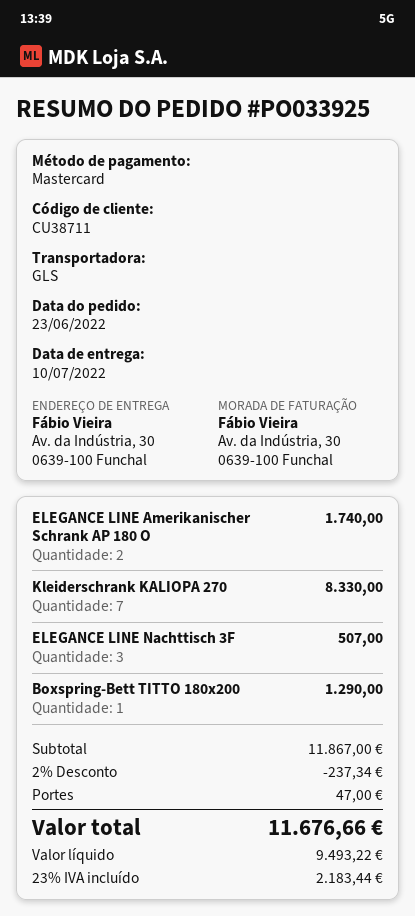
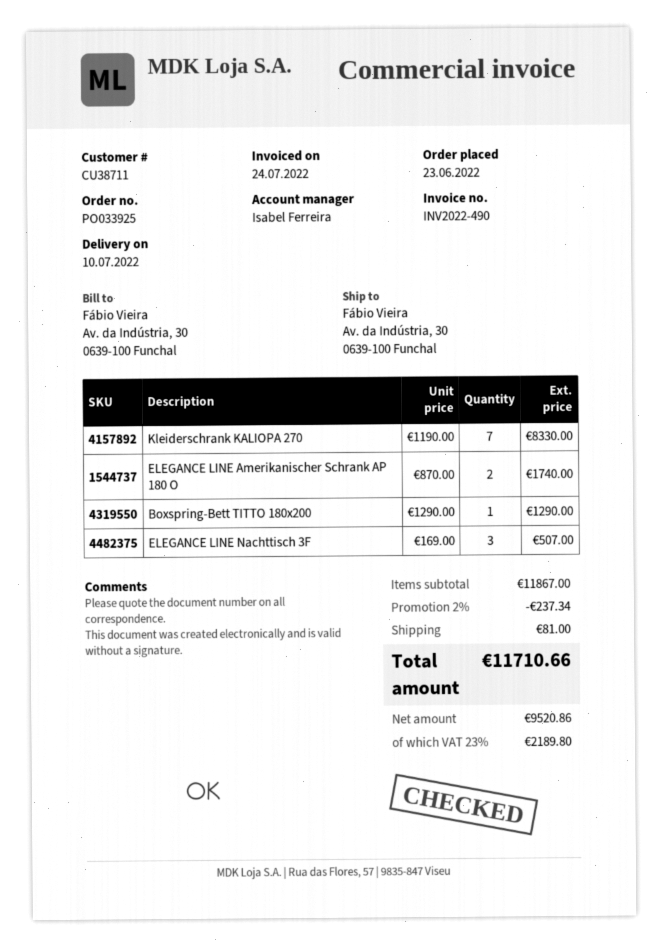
shipping: 47.00 -> 81.00
net: 9493.22 -> 9520.86
tax: 23% = 2183.44 -> 23% = 2189.80
total: 11676.66 -> 11710.66

